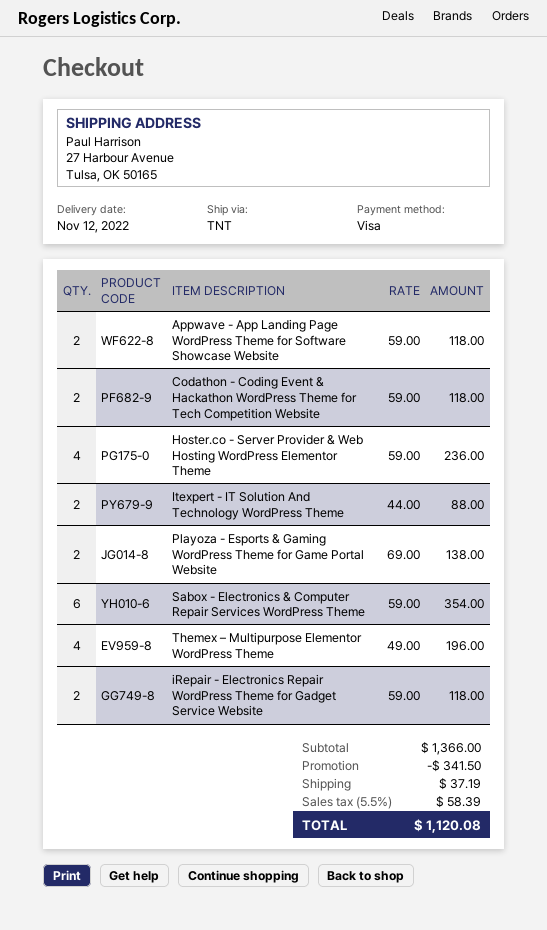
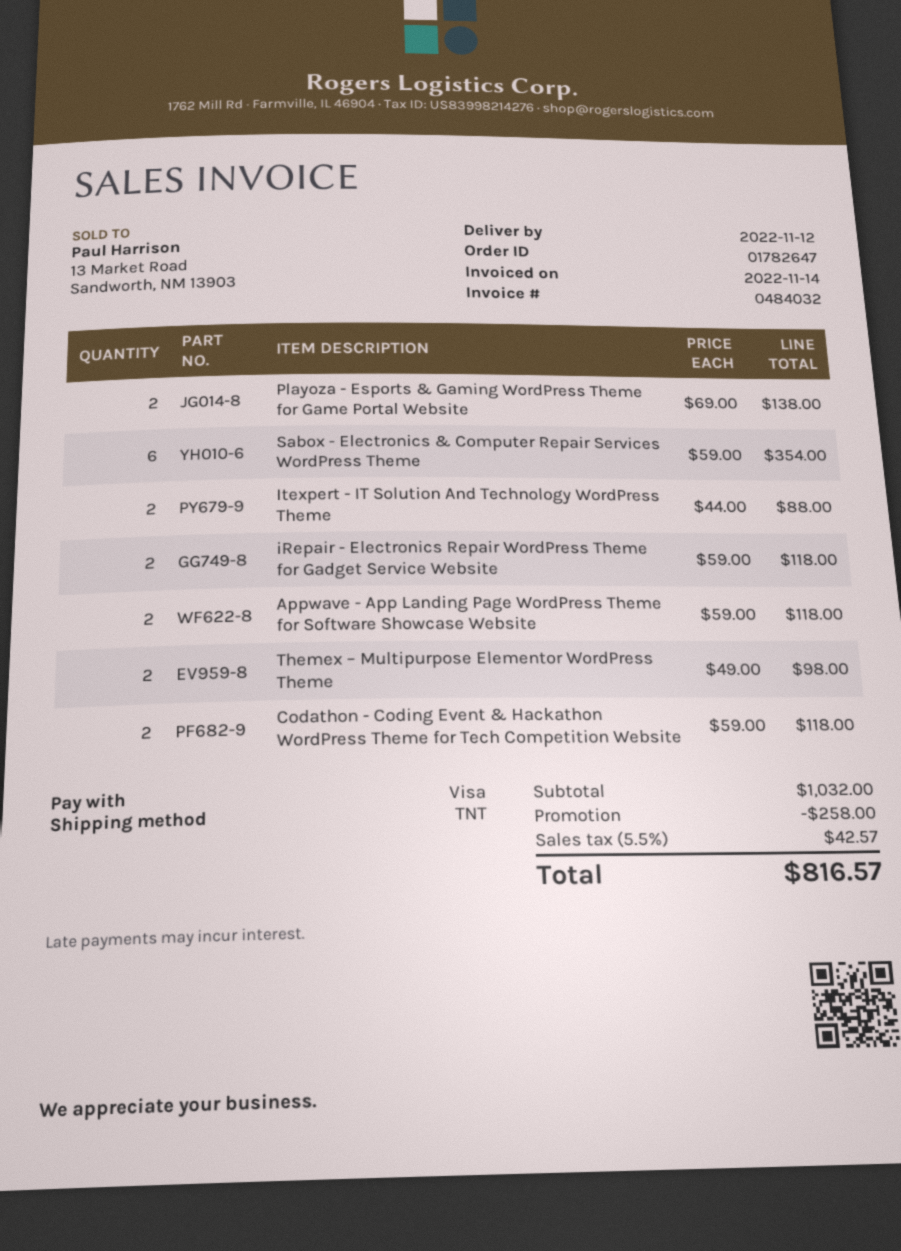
Hoster.co - Server Provider & Web Hosting WordPress Elementor Theme: 4 x 59.00 = 236.00 -> none
Themex – Multipurpose Elementor WordPress Theme: 4 x 49.00 = 196.00 -> 2 x 49.00 = 98.00
subtotal: 1366.00 -> 1032.00
discount: 341.50 -> 258.00
shipping: 37.19 -> none
tax: 5.5% = 58.39 -> 5.5% = 42.57
total: 1120.08 -> 816.57

